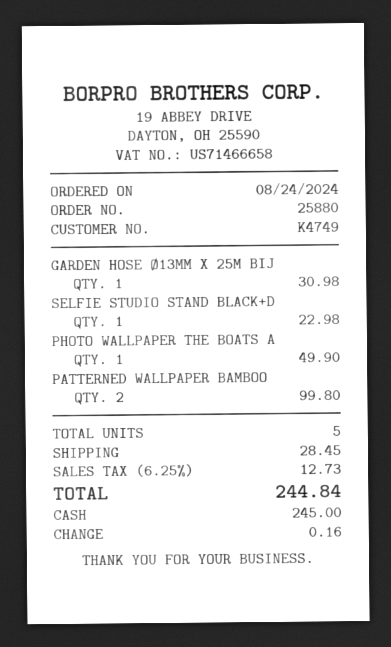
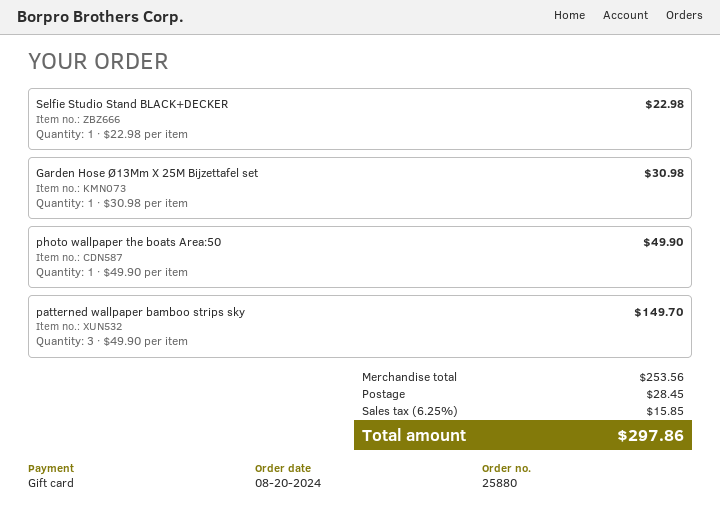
order date: 2024-08-24 -> 2024-08-20
payment method: cash -> gift card
PATTERNED WALLPAPER BAMBOO: 2 for 99.80 -> 3 for 149.70
tax: 6.25% = 12.73 -> 6.25% = 15.85
total: 244.84 -> 297.86

